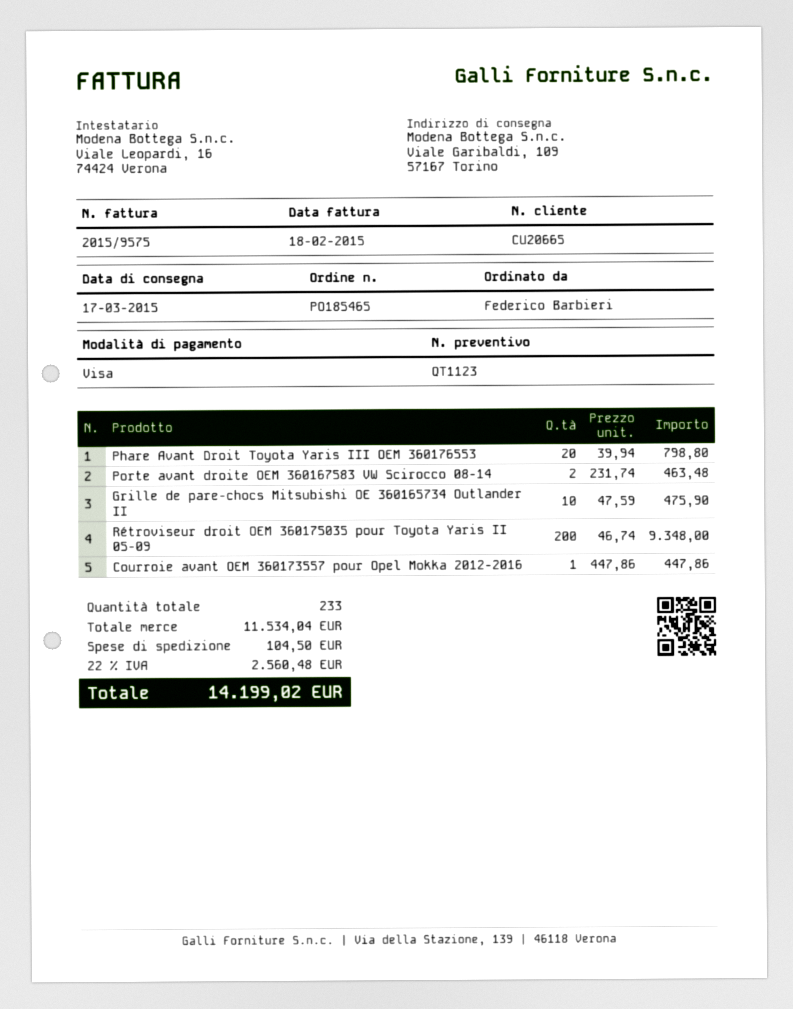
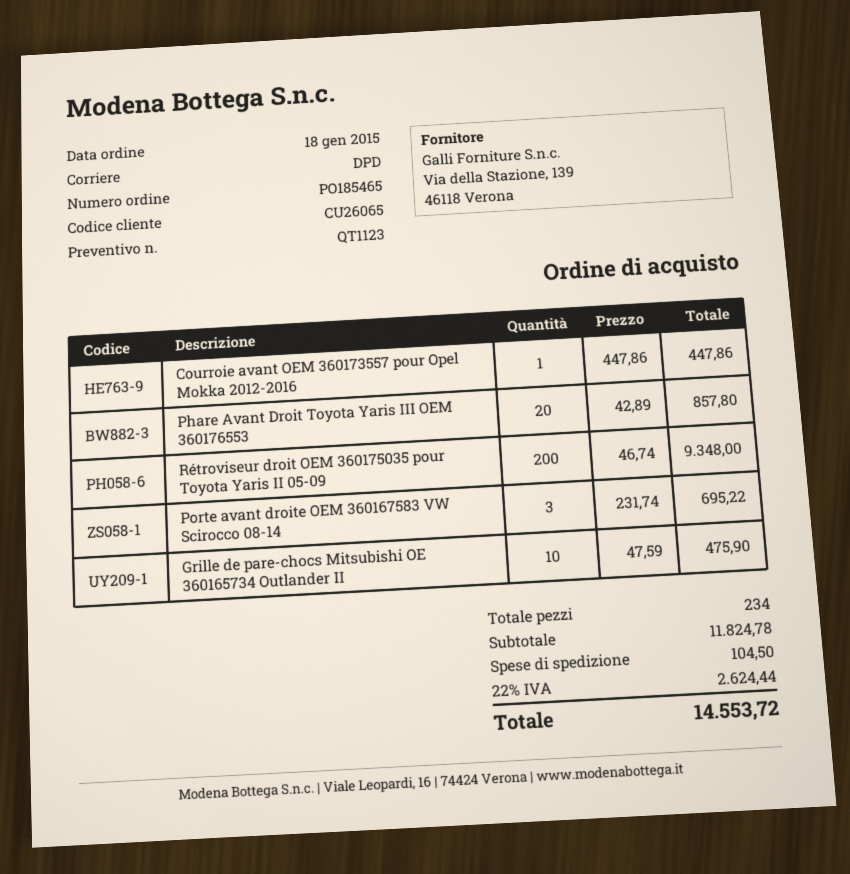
customer number: CU20665 -> CU26065
Phare Avant Droit Toyota Yaris III OEM 360176553: 20 x 39.94 = 798.80 -> 20 x 42.89 = 857.80
Porte avant droite OEM 360167583 VW Scirocco 08-14: 2 x 231.74 = 463.48 -> 3 x 231.74 = 695.22
total quantity: 233 -> 234
subtotal: 11534.04 -> 11824.78
tax: 22% = 2560.48 -> 22% = 2624.44
total: 14199.02 -> 14553.72

